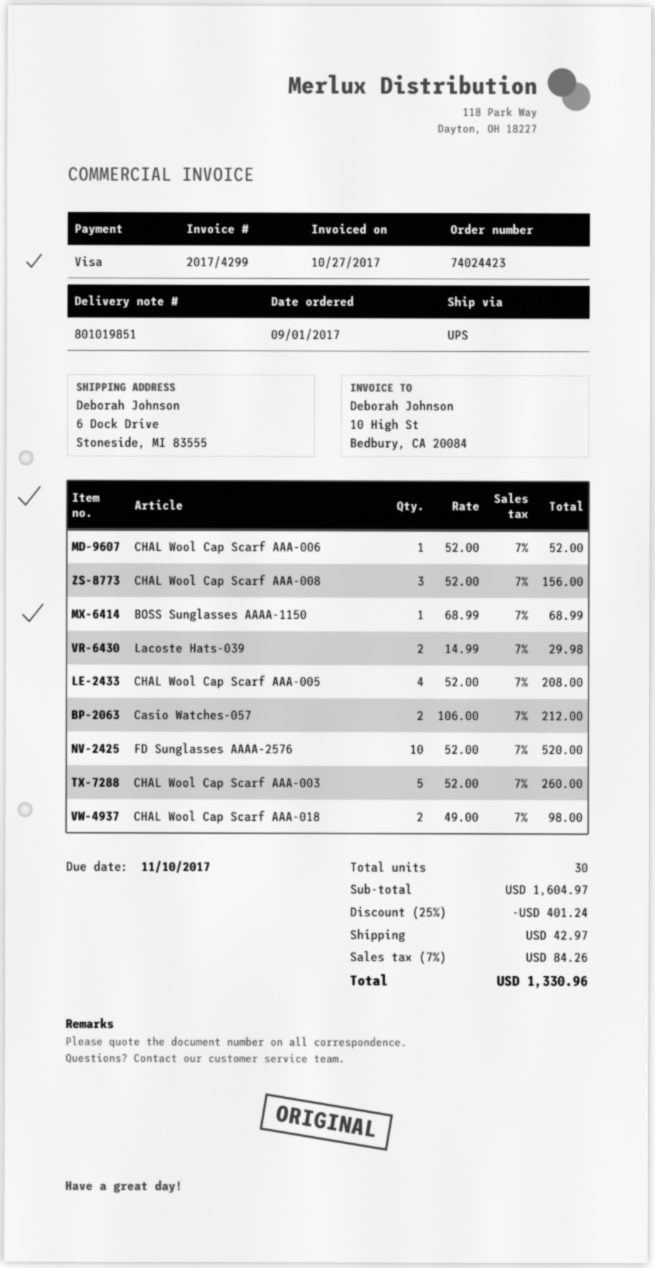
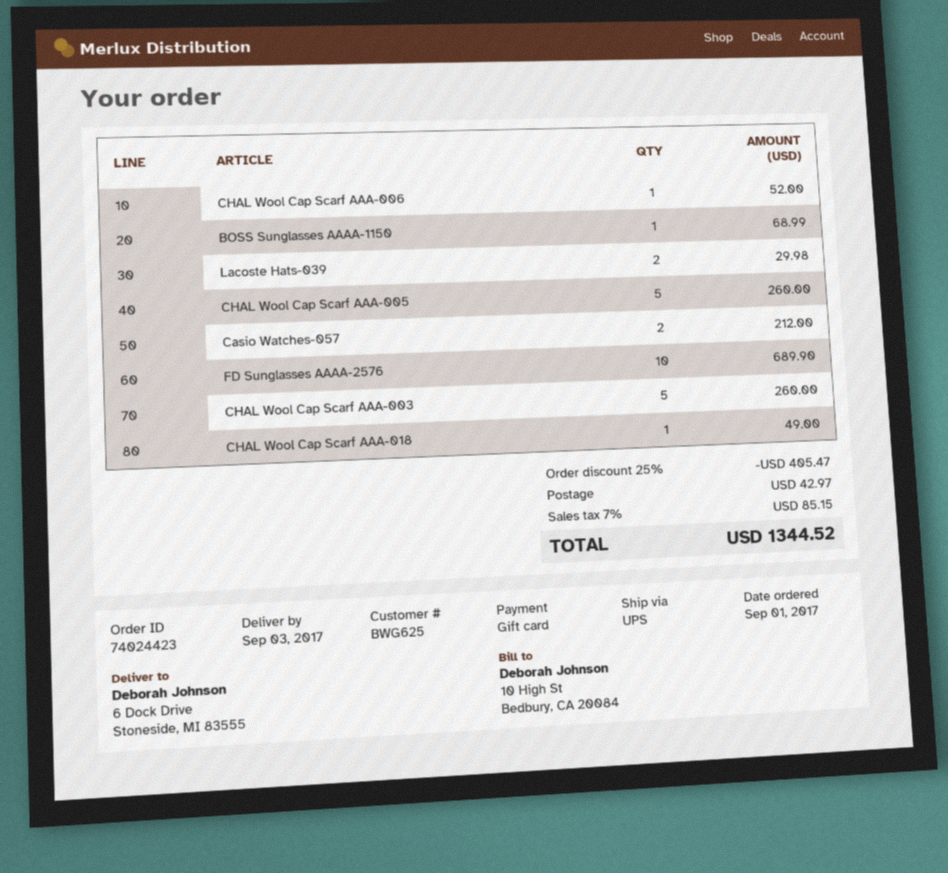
payment method: Visa -> gift card
CHAL Wool Cap Scarf AAA-008: 3 for 156.00 -> none
CHAL Wool Cap Scarf AAA-005: 4 for 208.00 -> 5 for 260.00
FD Sunglasses AAAA-2576: 10 for 520.00 -> 10 for 689.90
CHAL Wool Cap Scarf AAA-018: 2 for 98.00 -> 1 for 49.00
discount: 25% = 401.24 -> 25% = 405.47
tax: 7% = 84.26 -> 7% = 85.15
total: 1330.96 -> 1344.52

